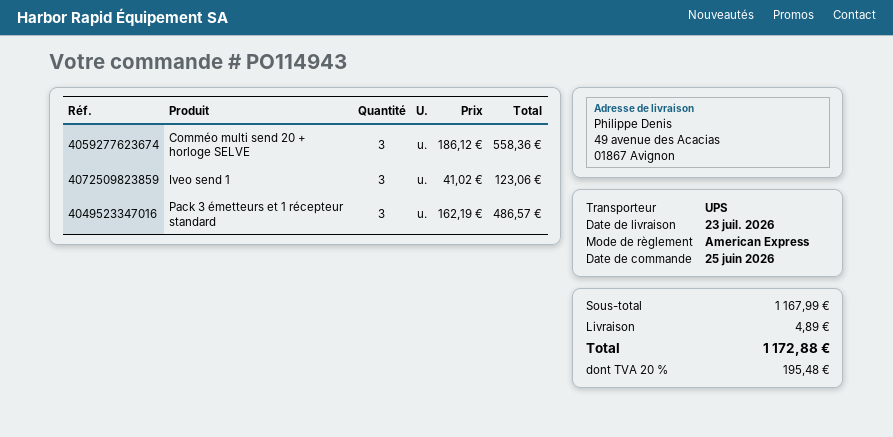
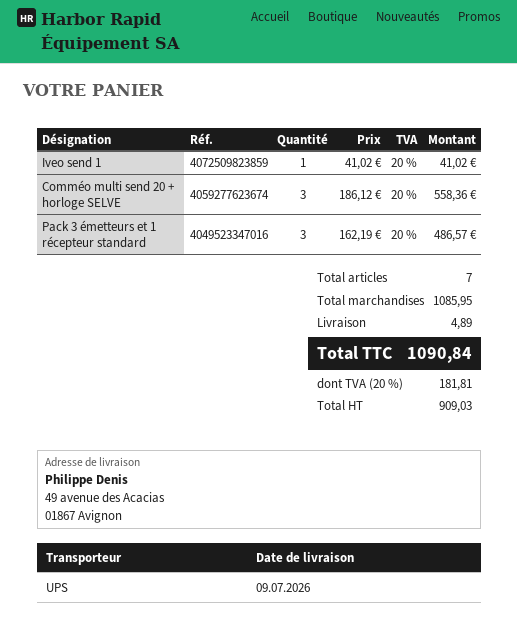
delivery date: 2026-07-23 -> 2026-07-09
Iveo send 1: 3 x 41.02 = 123.06 -> 1 x 41.02 = 41.02
subtotal: 1167.99 -> 1085.95
tax: 20% = 195.48 -> 20% = 181.81
total: 1172.88 -> 1090.84

